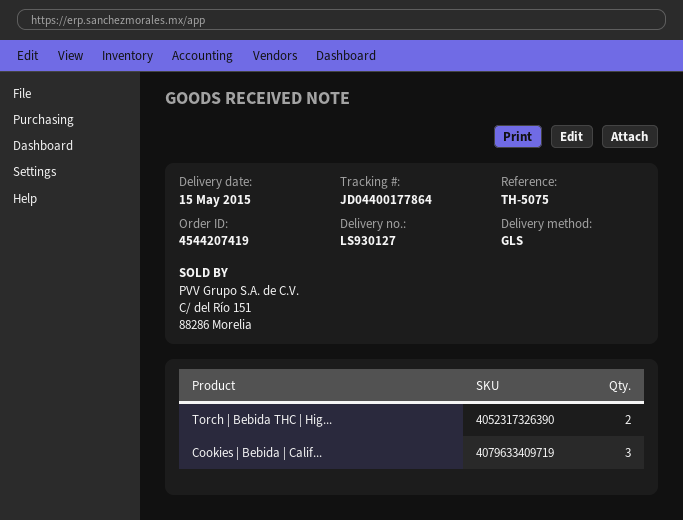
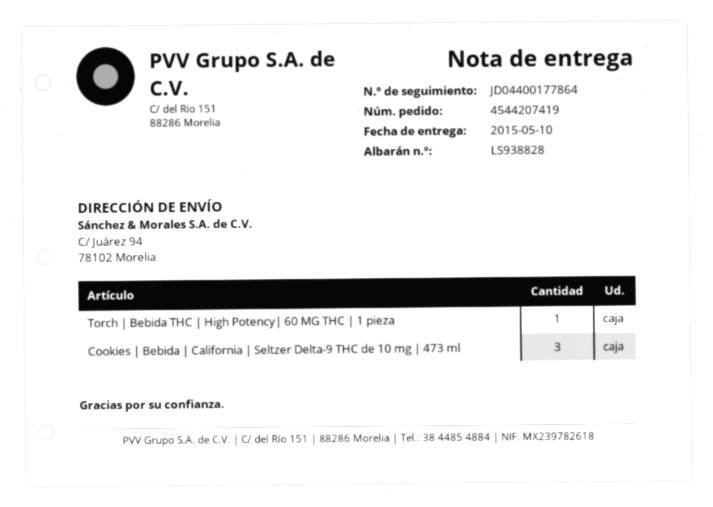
delivery note number: LS930127 -> LS938828
delivery date: 2015-05-15 -> 2015-05-10
Torch | Bebida THC | Hig...: 2 -> 1

